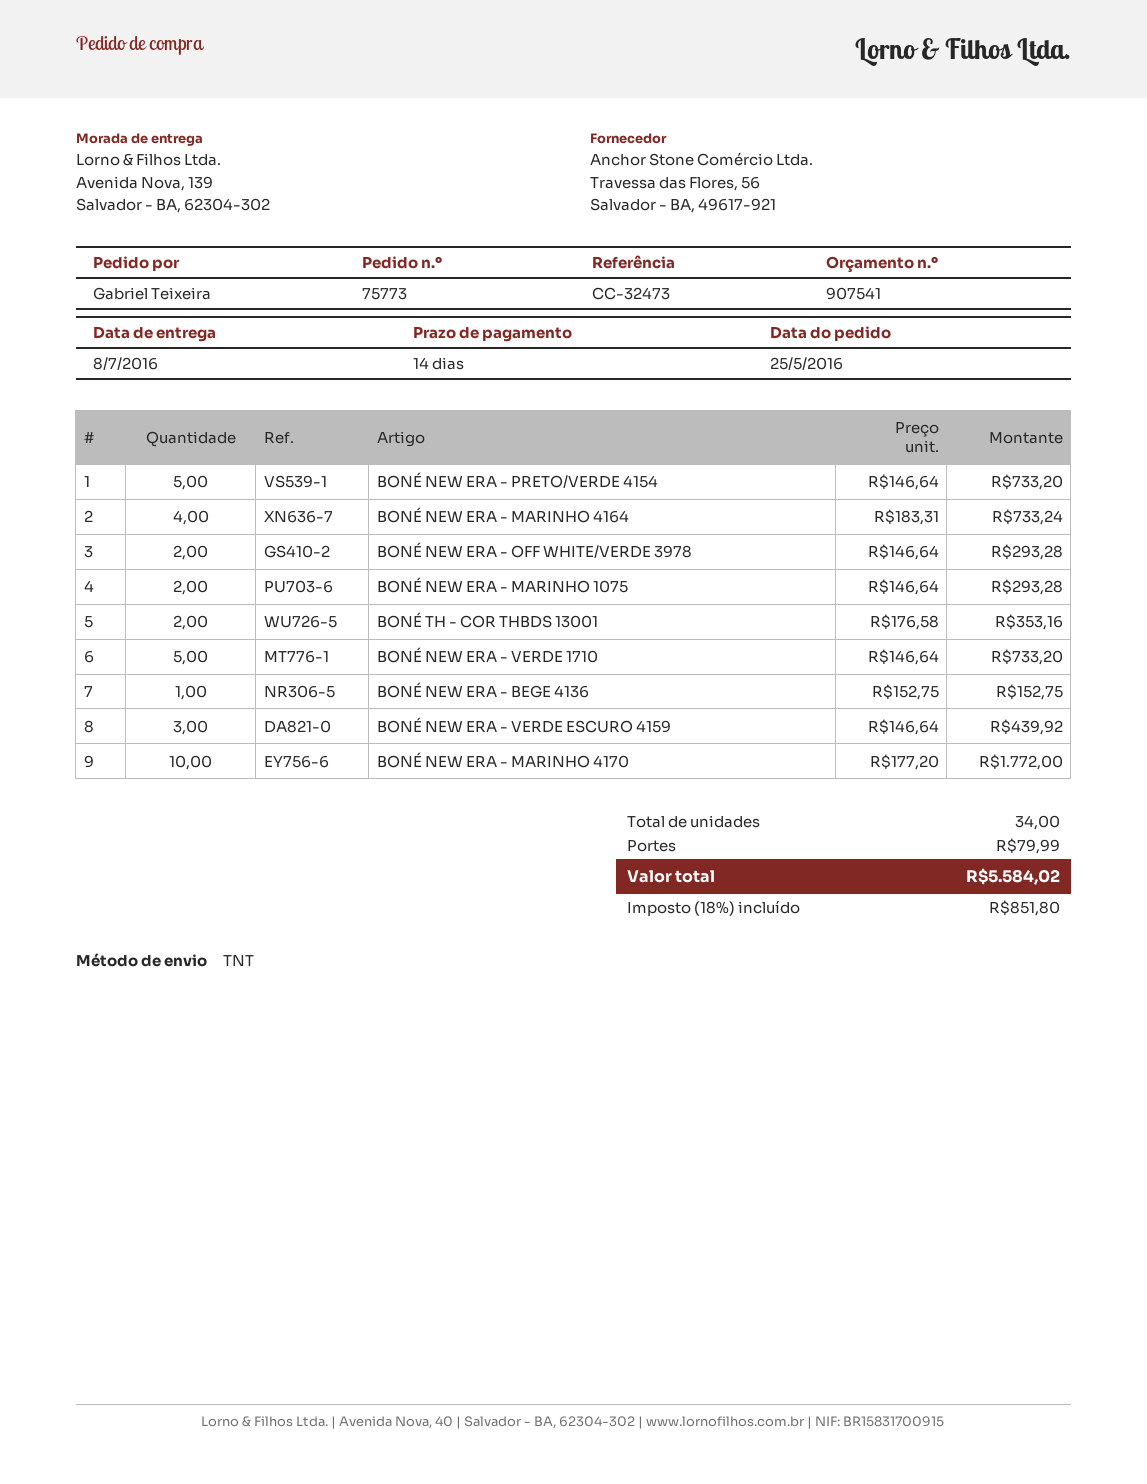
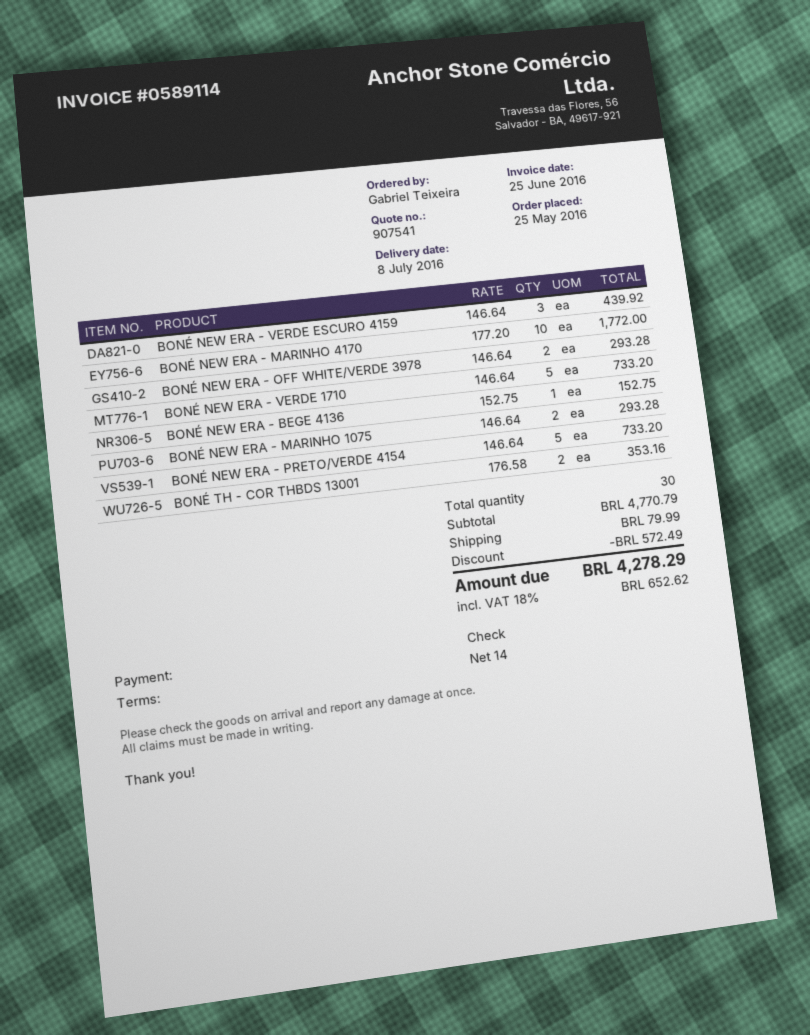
BONÉ NEW ERA - MARINHO 4164: 4 x 183.31 = 733.24 -> none
total quantity: 34 -> 30
discount: none -> 572.49
tax: 18% = 851.80 -> 18% = 652.62
total: 5584.02 -> 4278.29

